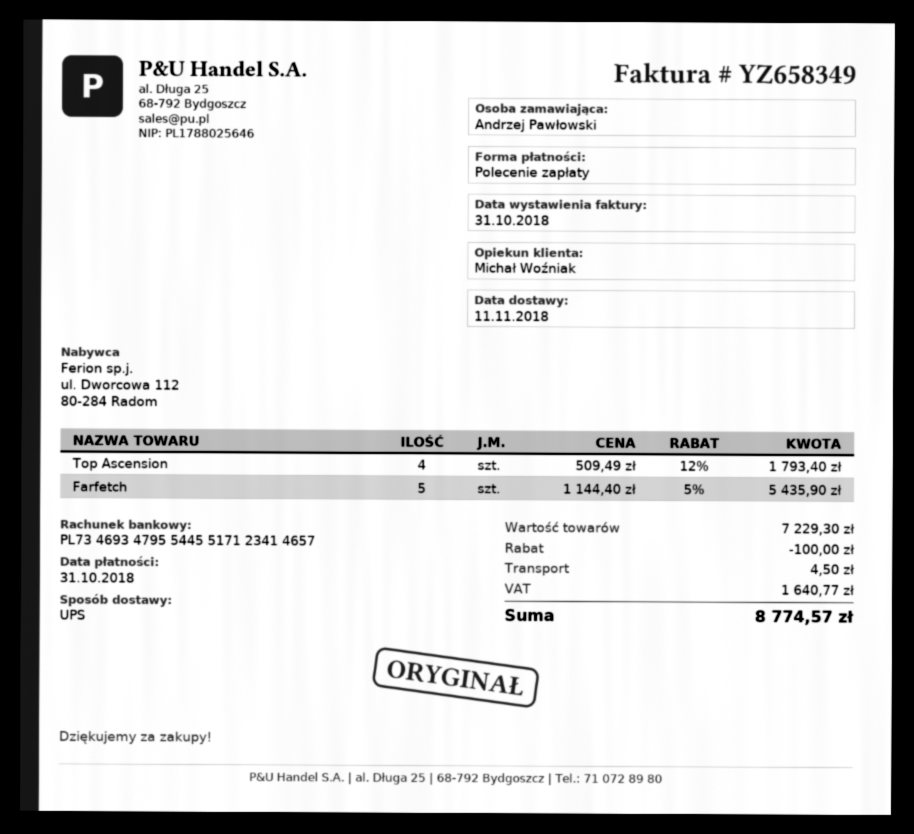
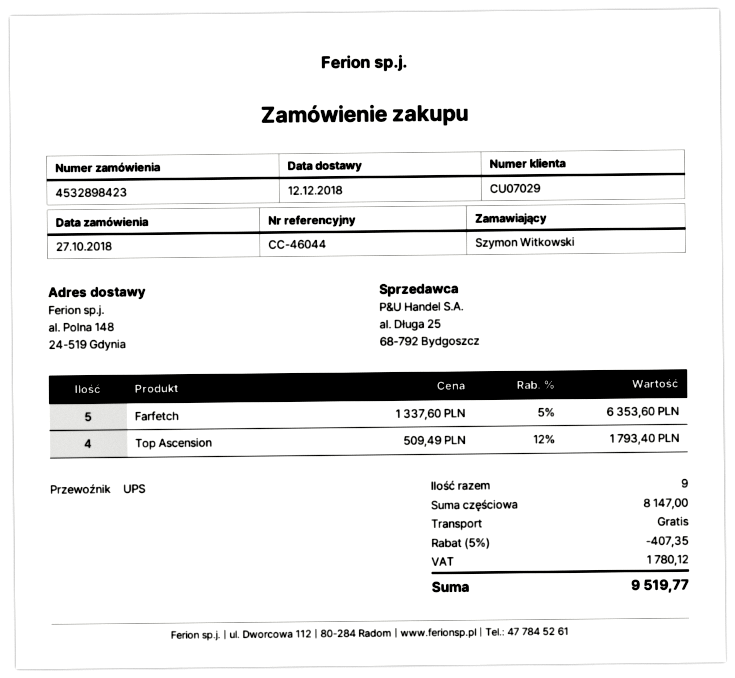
delivery date: 2018-11-11 -> 2018-12-12
ordered by: Andrzej Pawłowski -> Szymon Witkowski
Farfetch: 5 x 1144.40 - 5% = 5435.90 -> 5 x 1337.60 - 5% = 6353.60
subtotal: 7229.30 -> 8147.00
discount: 100.00 -> 407.35
shipping: 4.50 -> 0.00
tax: 1640.77 -> 1780.12
total: 8774.57 -> 9519.77

